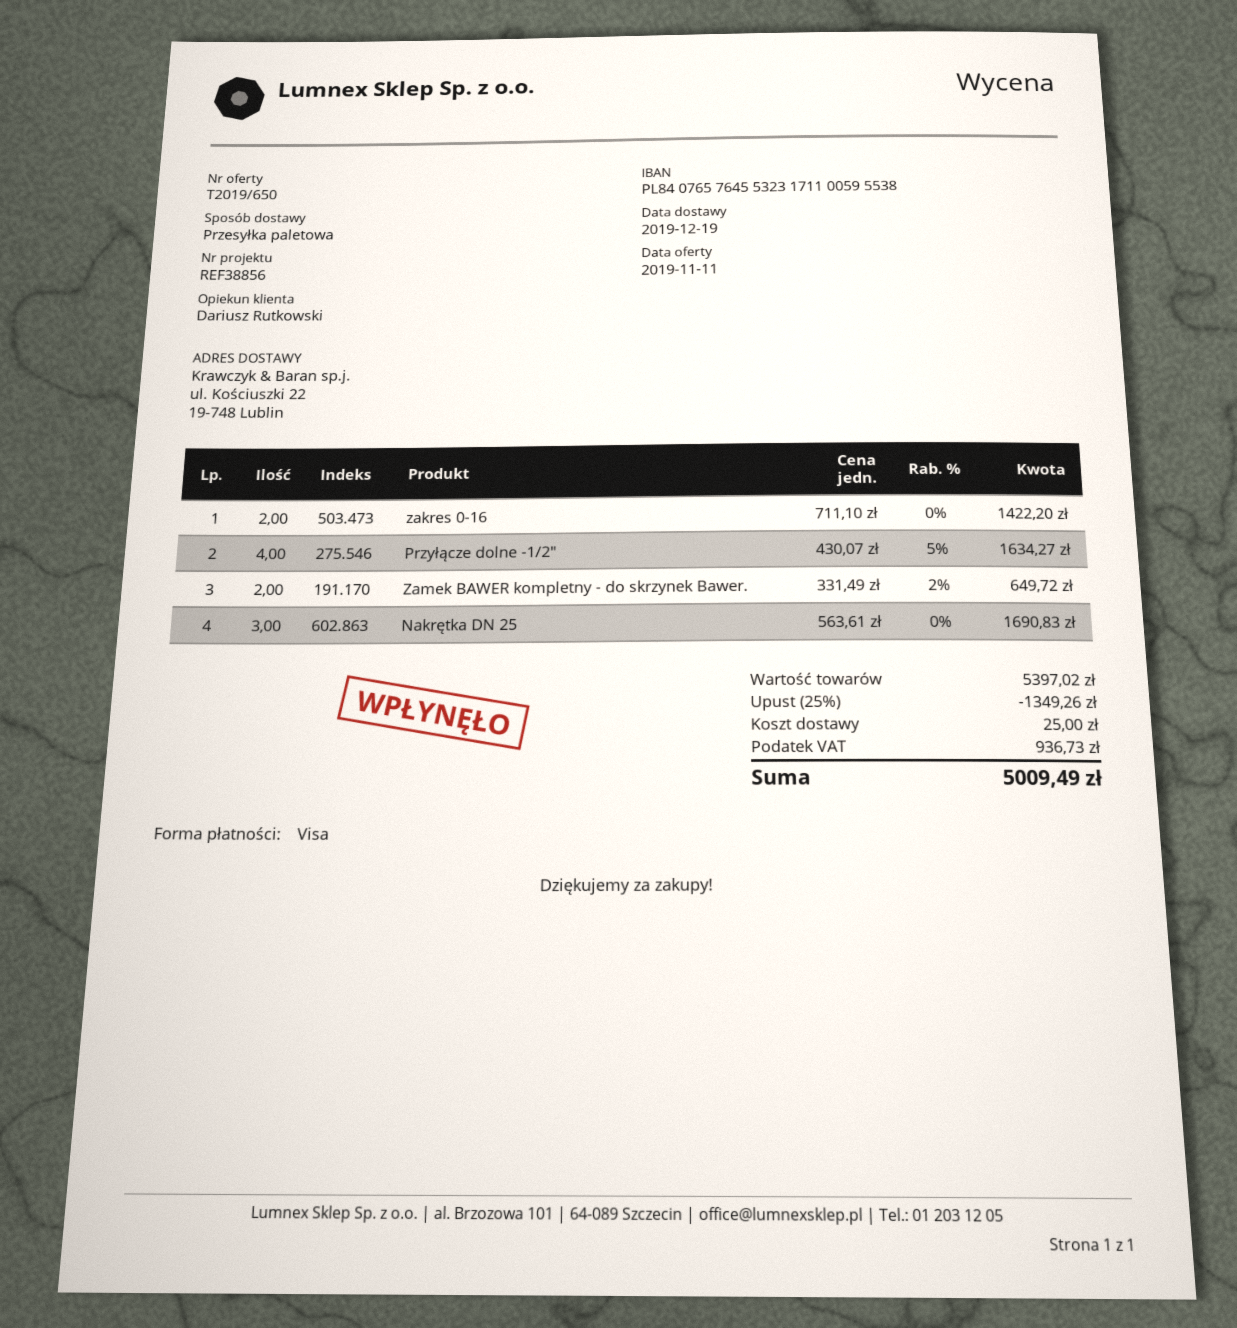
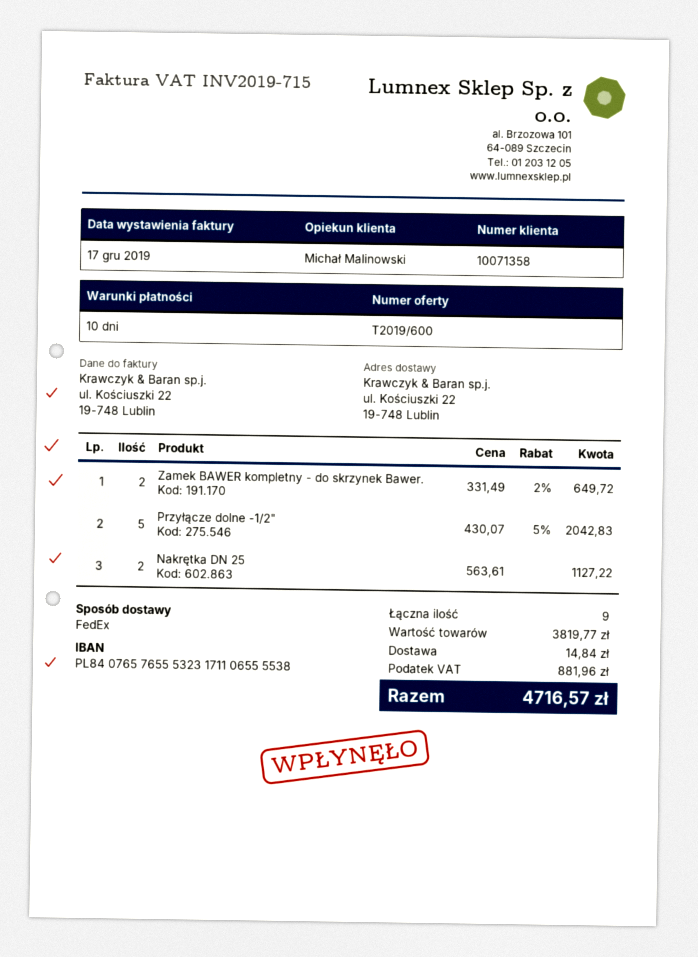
quote number: T2019/650 -> T2019/600
sales rep: Dariusz Rutkowski -> Michał Malinowski
bank account: PL84076576455323171100595538 -> PL84076576555323171106555538
shipping method: pallet freight -> FedEx
zakres 0-16: 2 x 711.10 = 1422.20 -> none
Przyłącze dolne -1/2": 4 x 430.07 - 5% = 1634.27 -> 5 x 430.07 - 5% = 2042.83
Nakrętka DN 25: 3 x 563.61 = 1690.83 -> 2 x 563.61 = 1127.22
subtotal: 5397.02 -> 3819.77
discount: 25% = 1349.26 -> none
shipping: 25.00 -> 14.84
tax: 936.73 -> 881.96
total: 5009.49 -> 4716.57

